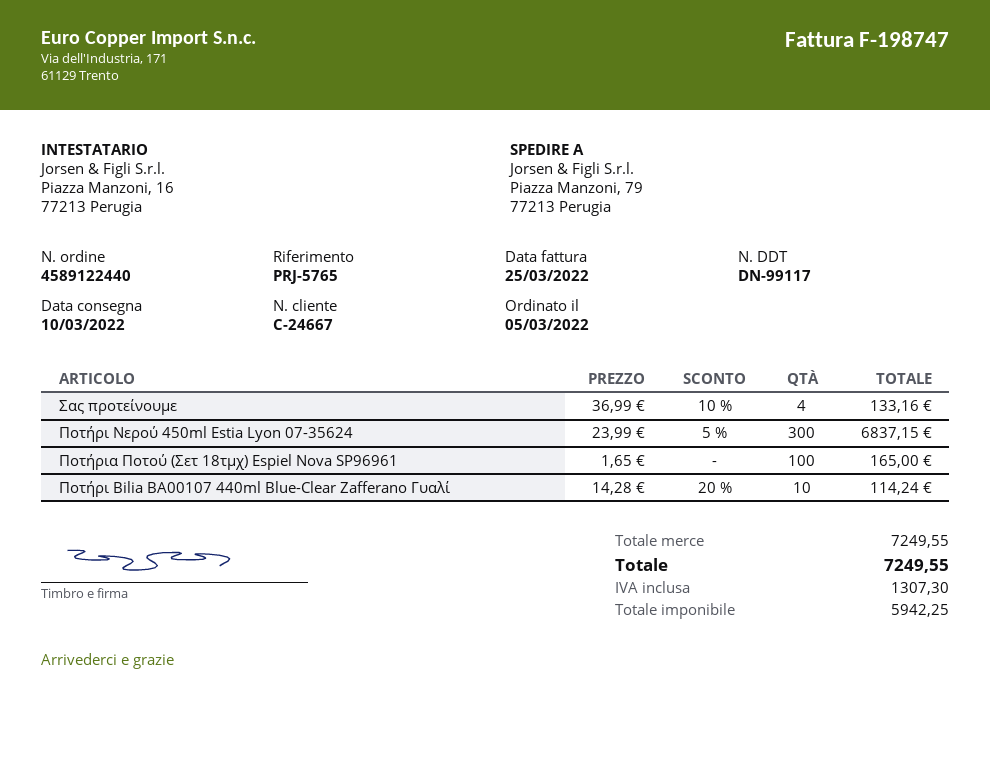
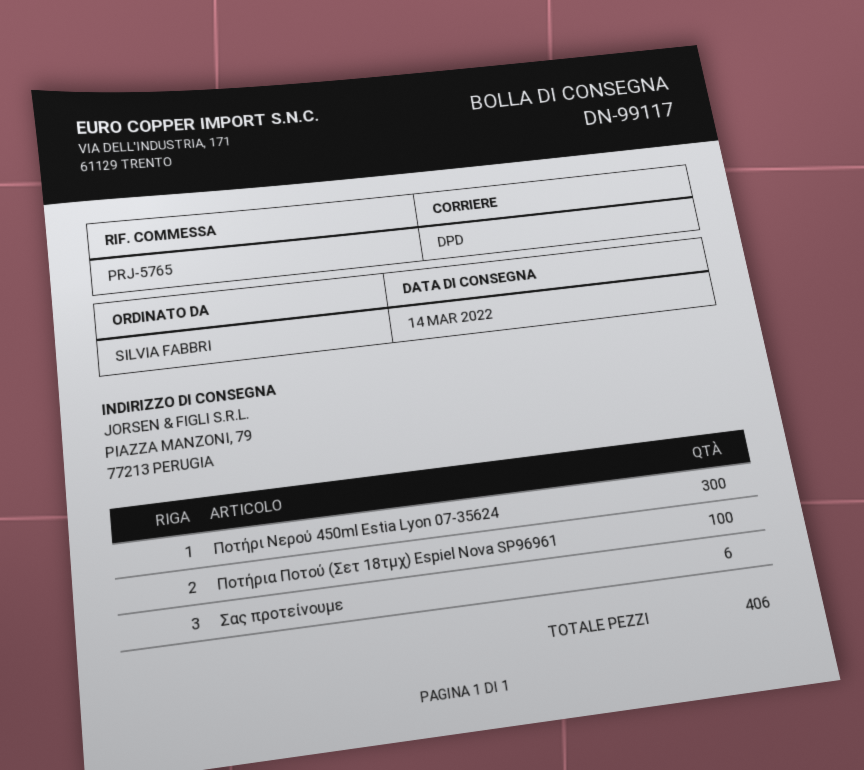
delivery date: 2022-03-10 -> 2022-03-14
Σας προτείνουμε: 4 -> 6
Ποτήρι Bilia BA00107 440ml Blue-Clear Zafferano Γυαλί: 10 -> none

